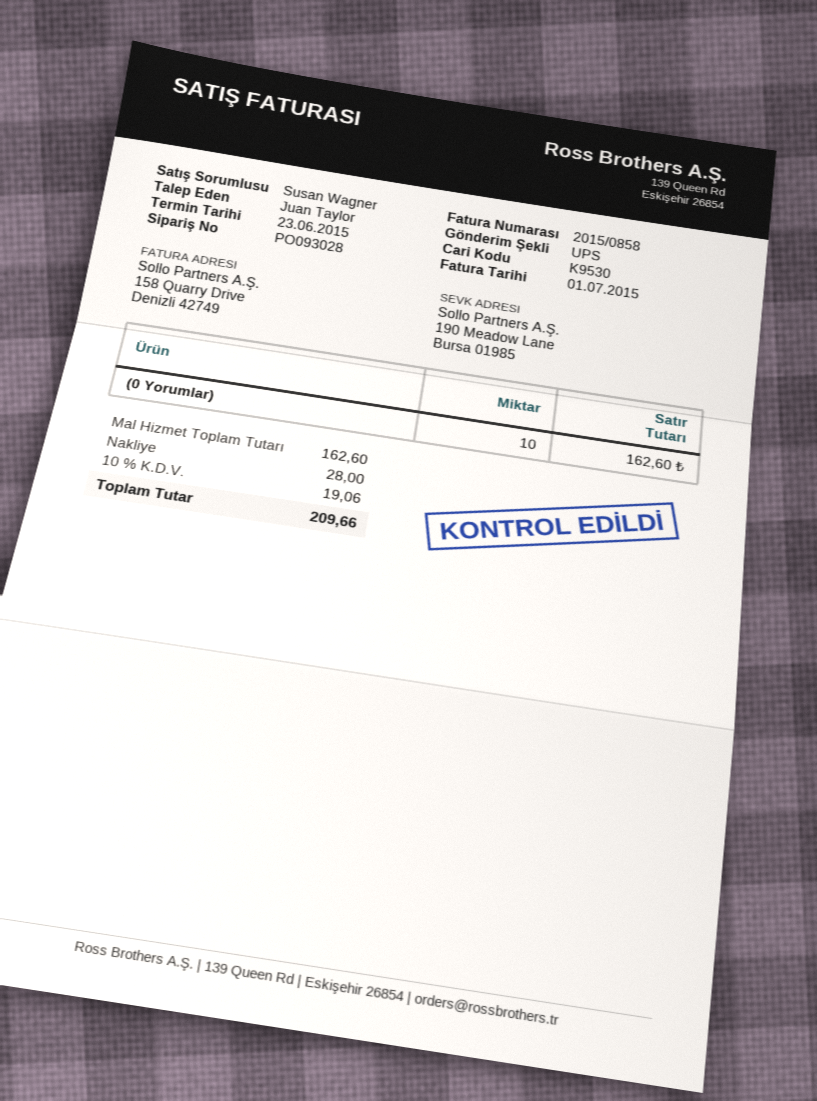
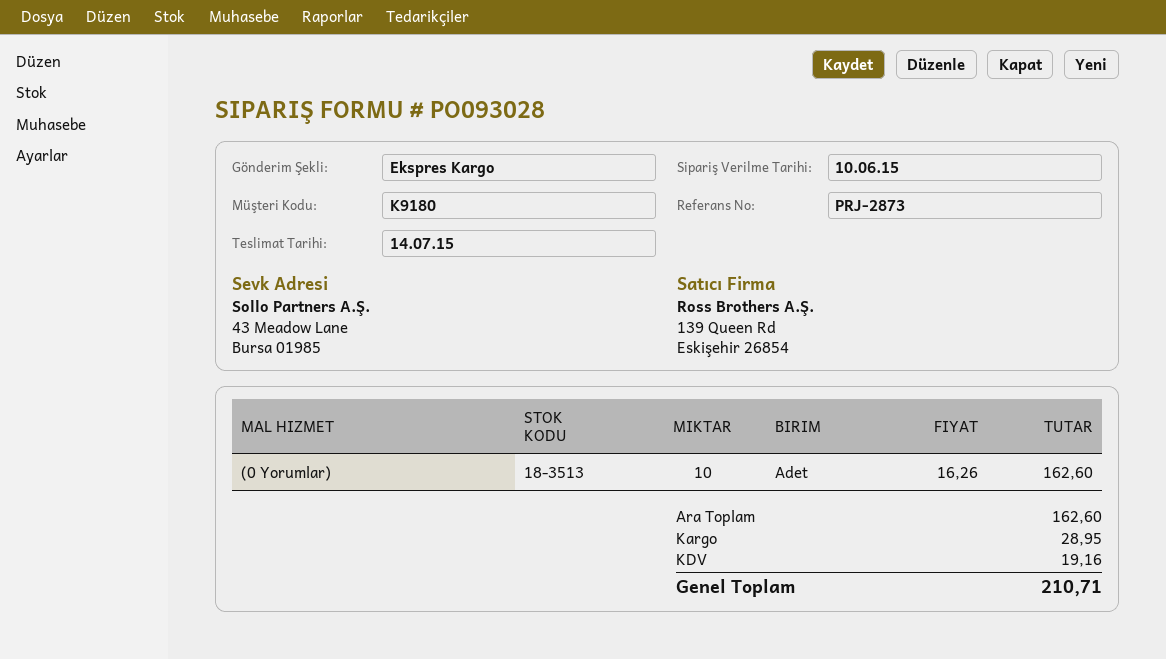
delivery date: 2015-06-23 -> 2015-07-14
customer number: K9530 -> K9180
shipping method: UPS -> express
ship to: 190 Meadow Lane, Bursa 01985 -> 43 Meadow Lane, Bursa 01985
shipping: 28.00 -> 28.95
tax: 19.06 -> 19.16
total: 209.66 -> 210.71

